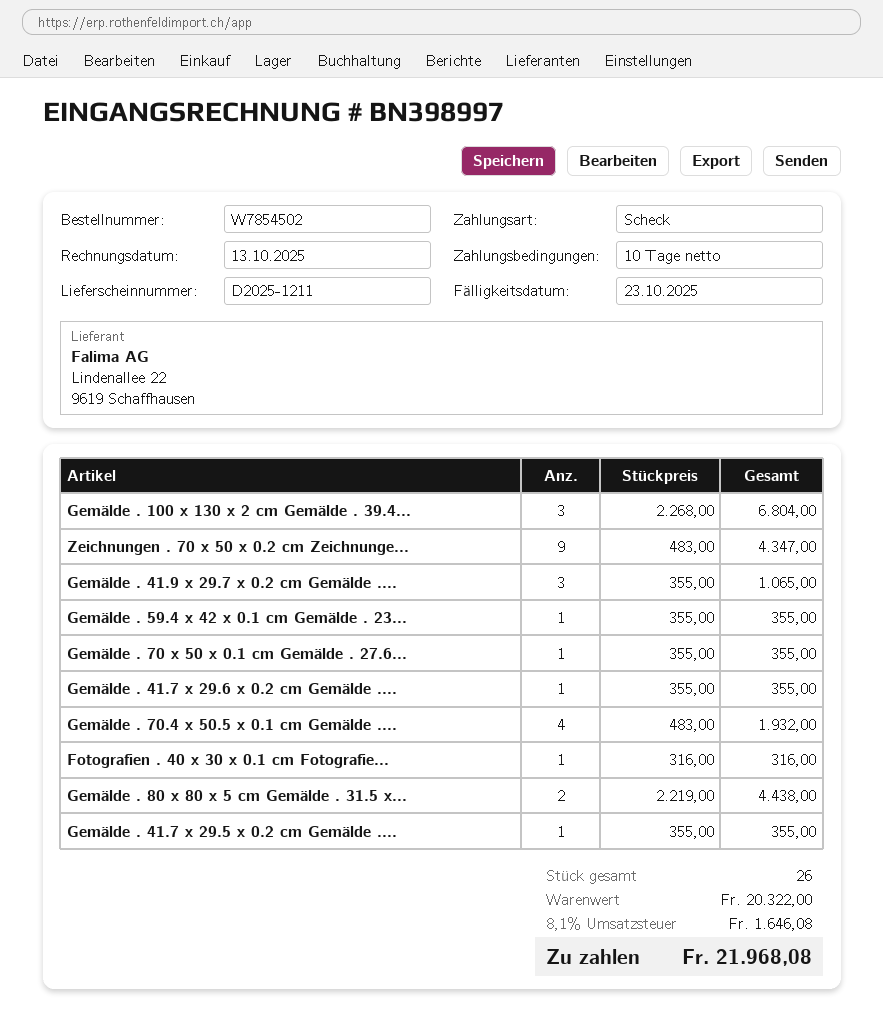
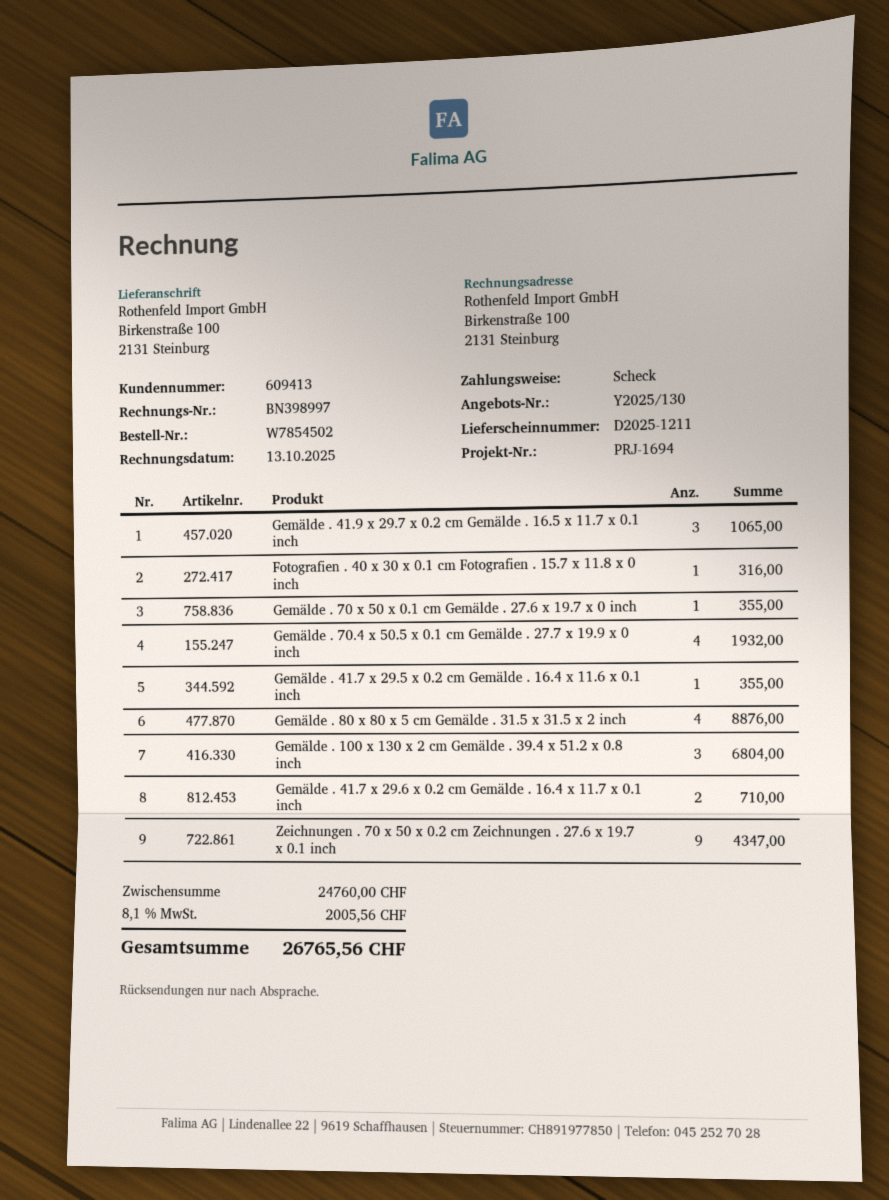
Gemälde . 59.4 x 42 x 0.1 cm Gemälde . 23...: 1 for 355.00 -> none
Gemälde . 41.7 x 29.6 x 0.2 cm Gemälde ....: 1 for 355.00 -> 2 for 710.00
Gemälde . 80 x 80 x 5 cm Gemälde . 31.5 x...: 2 for 4438.00 -> 4 for 8876.00
subtotal: 20322.00 -> 24760.00
tax: 8.1% = 1646.08 -> 8.1% = 2005.56
total: 21968.08 -> 26765.56

